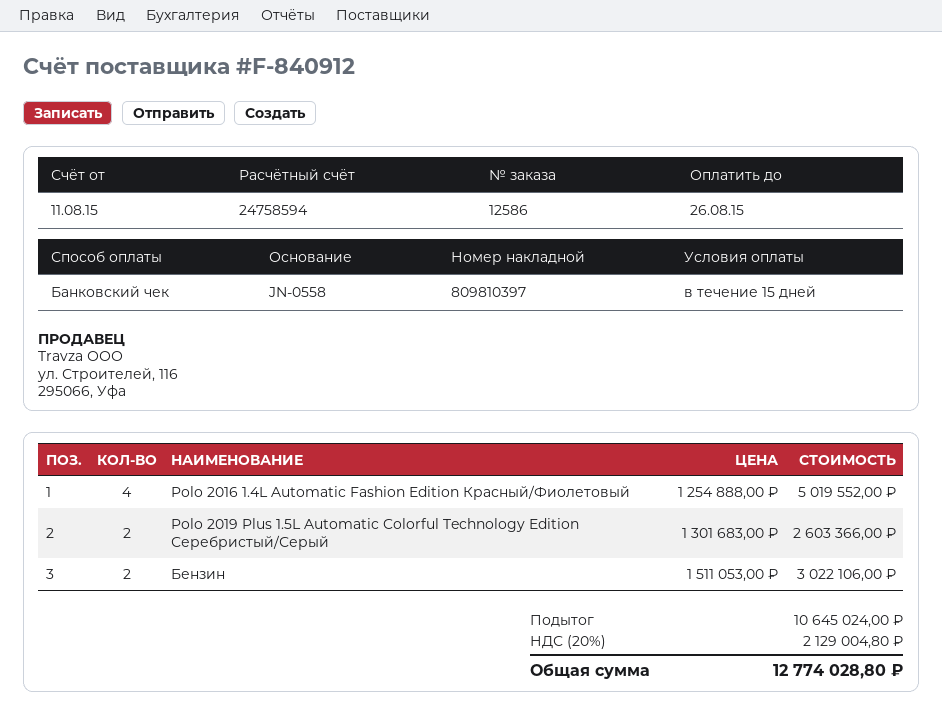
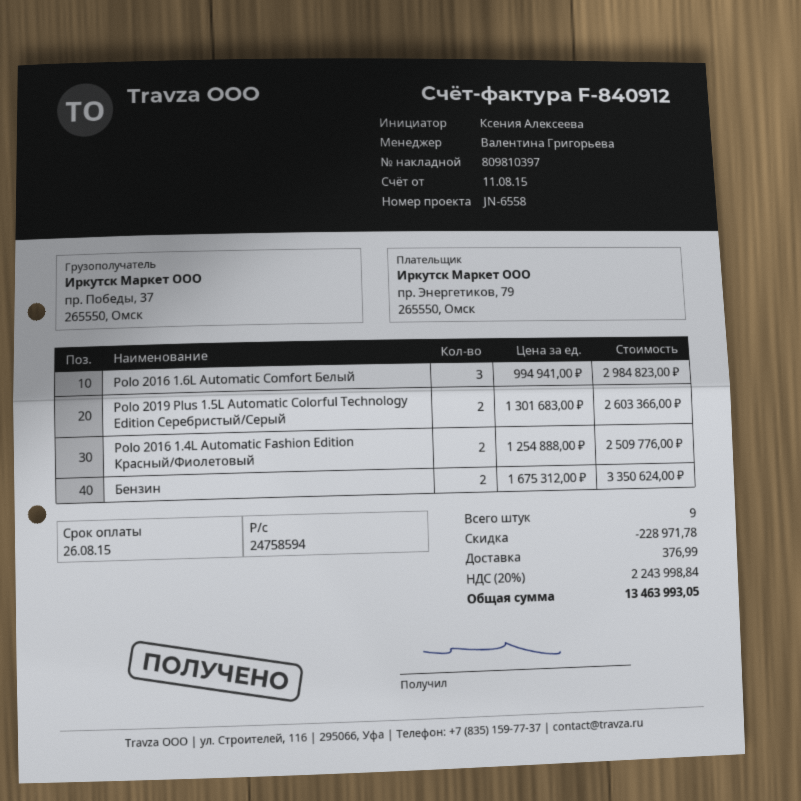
reference: JN-0558 -> JN-6558
Polo 2016 1.4L Automatic Fashion Edition Красный/Фиолетовый: 4 x 1254888.00 = 5019552.00 -> 2 x 1254888.00 = 2509776.00
Бензин: 2 x 1511053.00 = 3022106.00 -> 2 x 1675312.00 = 3350624.00
Polo 2016 1.6L Automatic Comfort Белый: none -> 3 x 994941.00 = 2984823.00
discount: none -> 228971.78
shipping: none -> 376.99
tax: 20% = 2129004.80 -> 20% = 2243998.84
total: 12774028.80 -> 13463993.05

